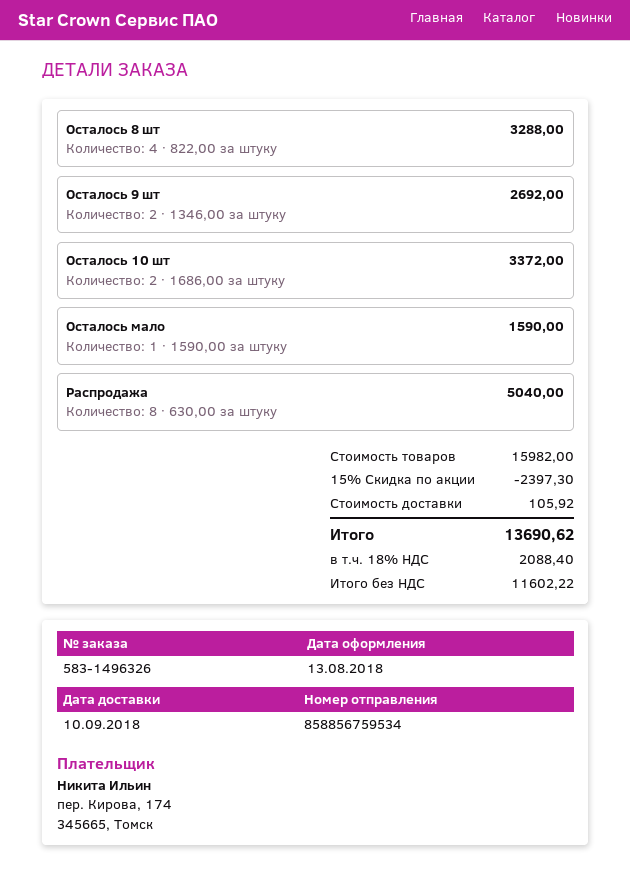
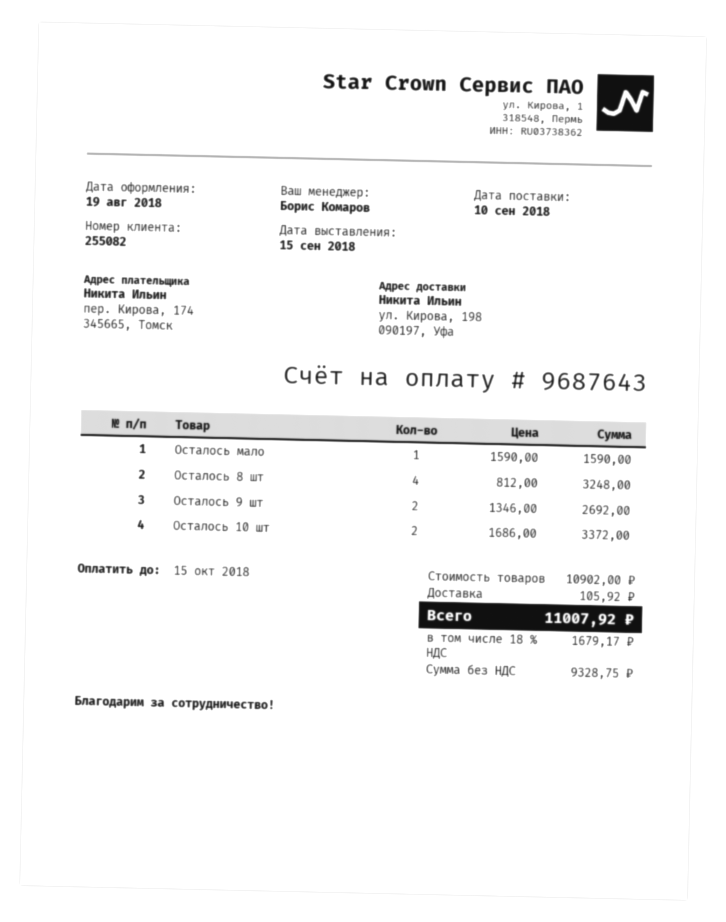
order date: 2018-08-13 -> 2018-08-19
Осталось 8 шт: 4 x 822.00 = 3288.00 -> 4 x 812.00 = 3248.00
Распродажа: 8 x 630.00 = 5040.00 -> none
subtotal: 15982.00 -> 10902.00
discount: 15% = 2397.30 -> none
net: 11602.22 -> 9328.75
tax: 18% = 2088.40 -> 18% = 1679.17
total: 13690.62 -> 11007.92

